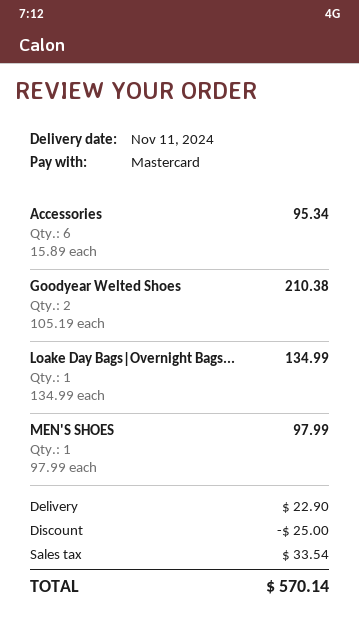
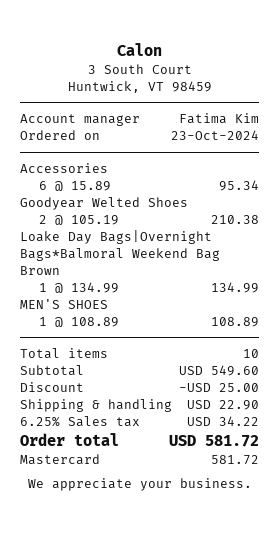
MEN'S SHOES: 1 x 97.99 = 97.99 -> 1 x 108.89 = 108.89
tax: 33.54 -> 34.22
total: 570.14 -> 581.72

